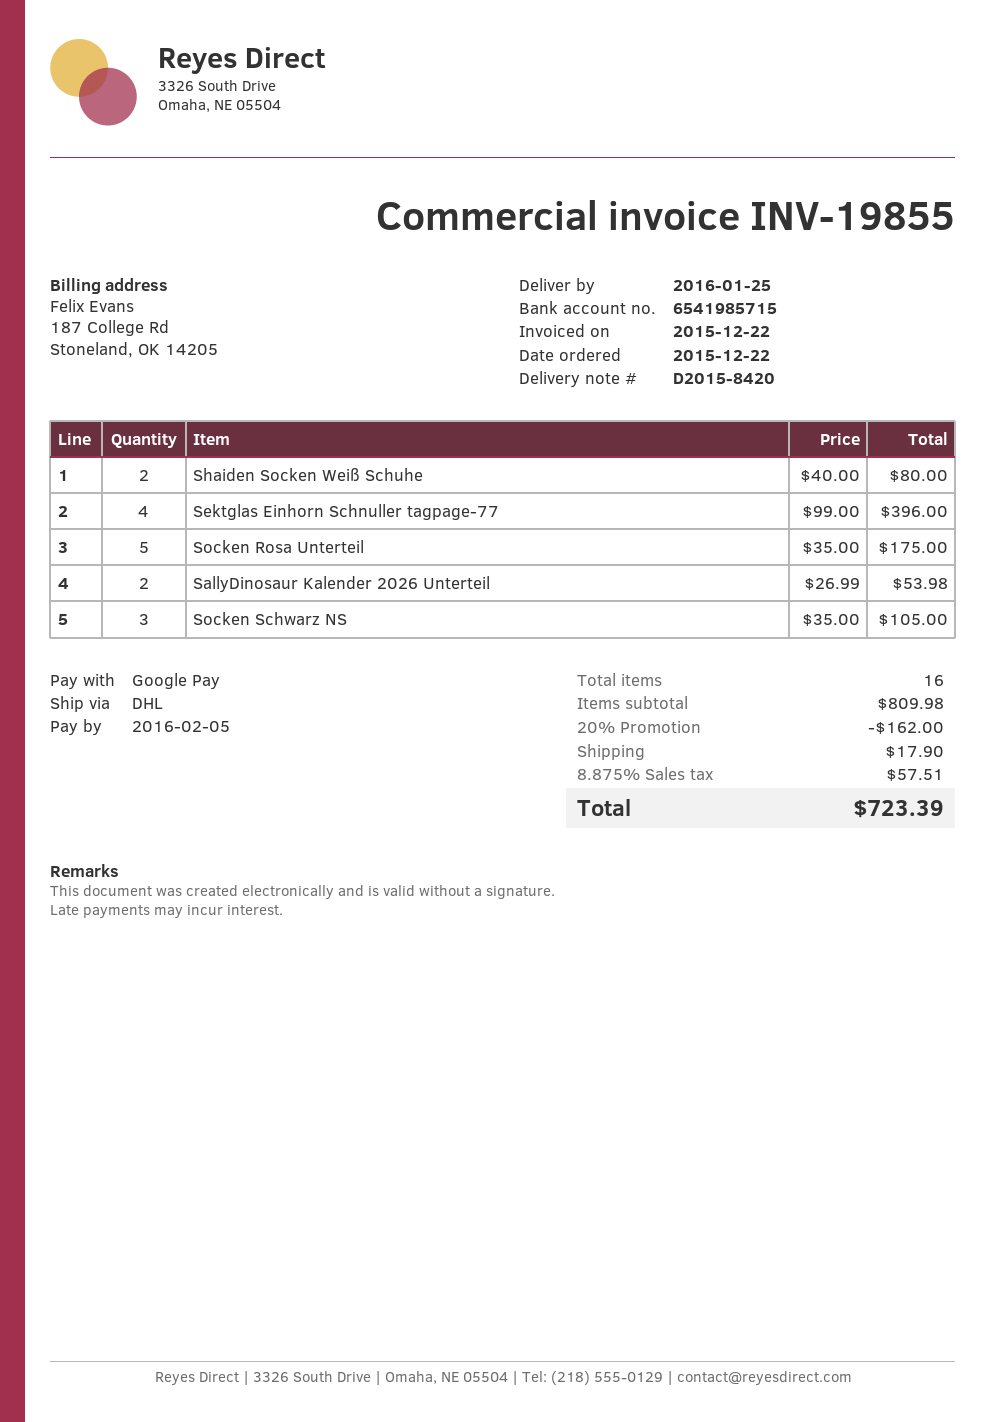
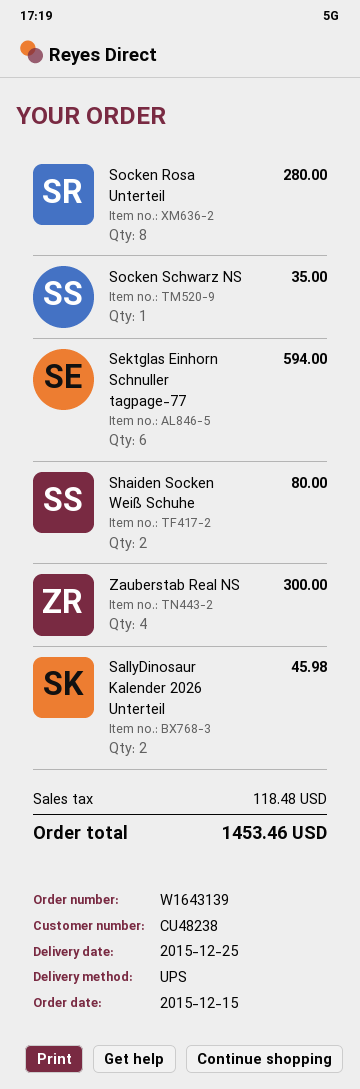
order date: 2015-12-22 -> 2015-12-15
delivery date: 2016-01-25 -> 2015-12-25
shipping method: DHL -> UPS
Sektglas Einhorn Schnuller tagpage-77: 4 for 396.00 -> 6 for 594.00
Socken Rosa Unterteil: 5 for 175.00 -> 8 for 280.00
SallyDinosaur Kalender 2026 Unterteil: 2 for 53.98 -> 2 for 45.98
Socken Schwarz NS: 3 for 105.00 -> 1 for 35.00
Zauberstab Real NS: none -> 4 for 300.00
discount: 20% = 162.00 -> none
shipping: 17.90 -> none
tax: 57.51 -> 118.48
total: 723.39 -> 1453.46

